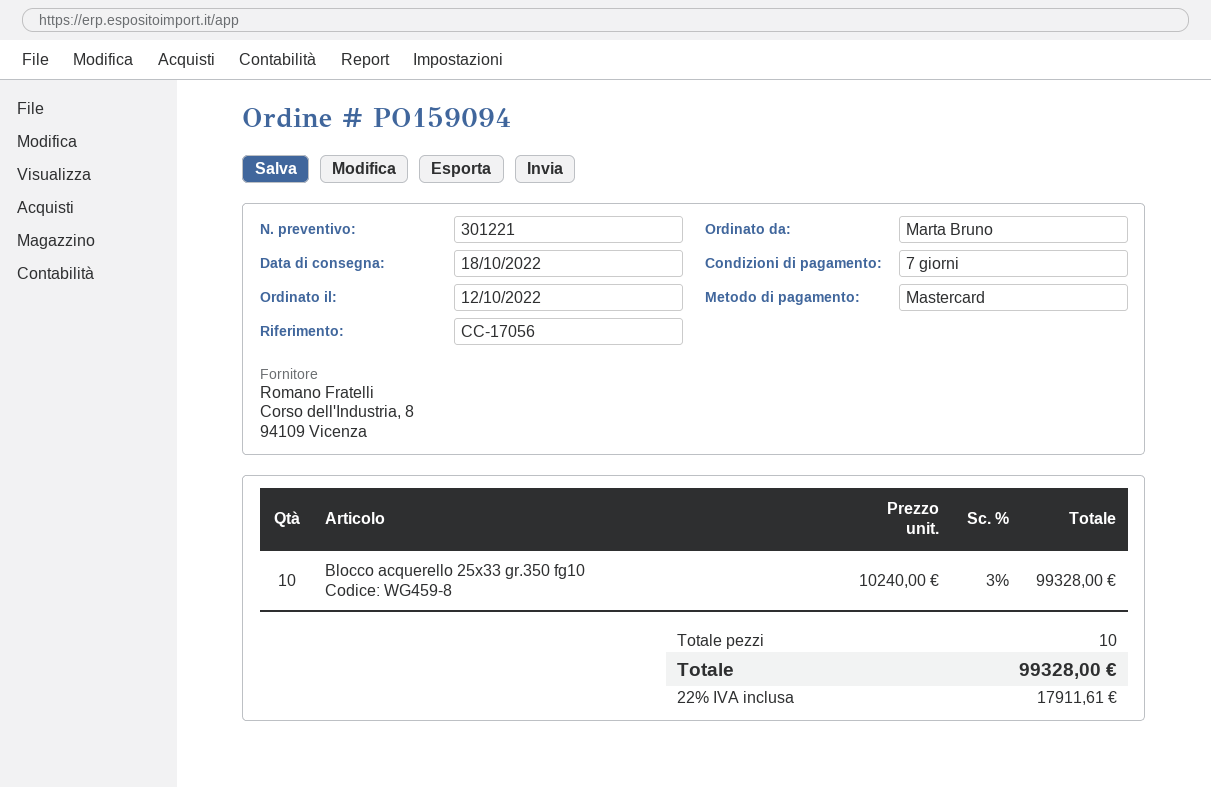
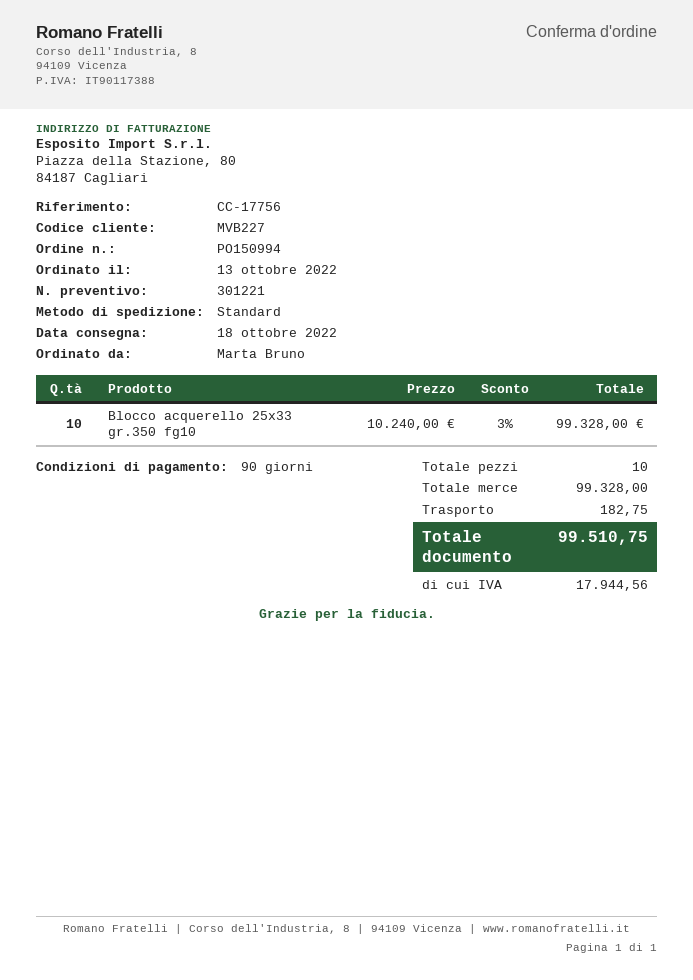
order number: PO159094 -> PO150994
order date: 2022-10-12 -> 2022-10-13
payment terms: 7 days -> 90 days
reference: CC-17056 -> CC-17756
shipping: none -> 182.75
tax: 17911.61 -> 17944.56
total: 99328.00 -> 99510.75

